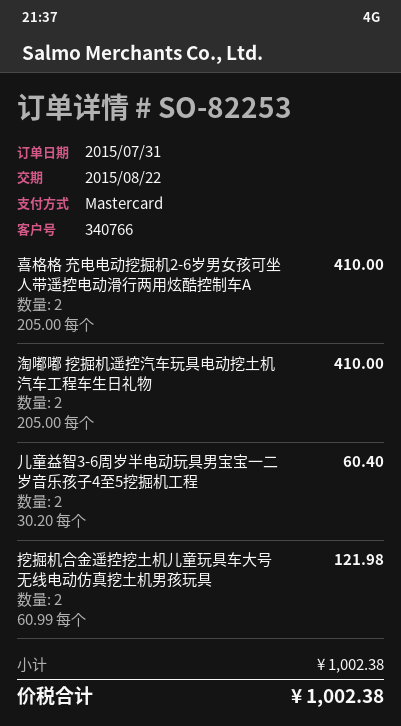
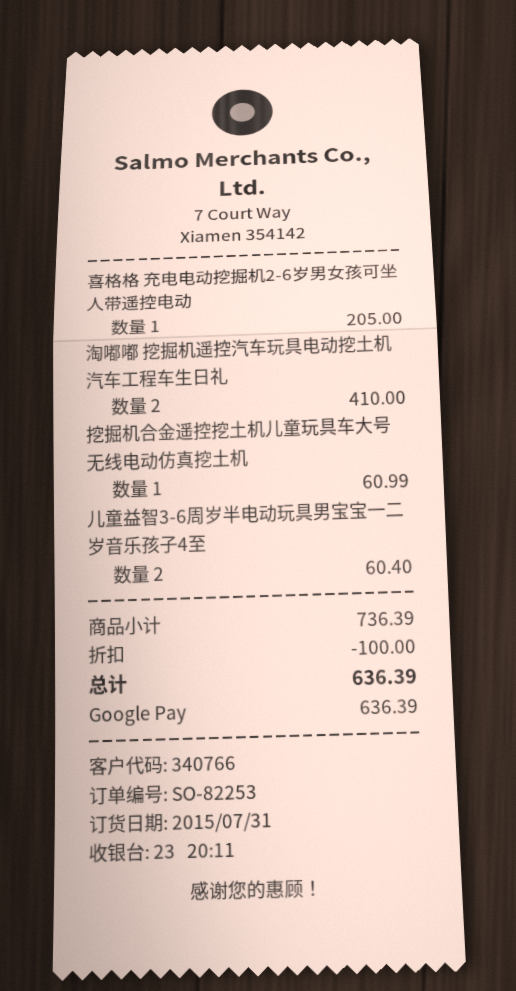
payment method: Mastercard -> Google Pay
喜格格 充电电动挖掘机2-6岁男女孩可坐人带遥控电动滑行两用炫酷控制车A: 2 for 410.00 -> 1 for 205.00
挖掘机合金遥控挖土机儿童玩具车大号无线电动仿真挖土机男孩玩具: 2 for 121.98 -> 1 for 60.99
subtotal: 1002.38 -> 736.39
discount: none -> 100.00
total: 1002.38 -> 636.39

